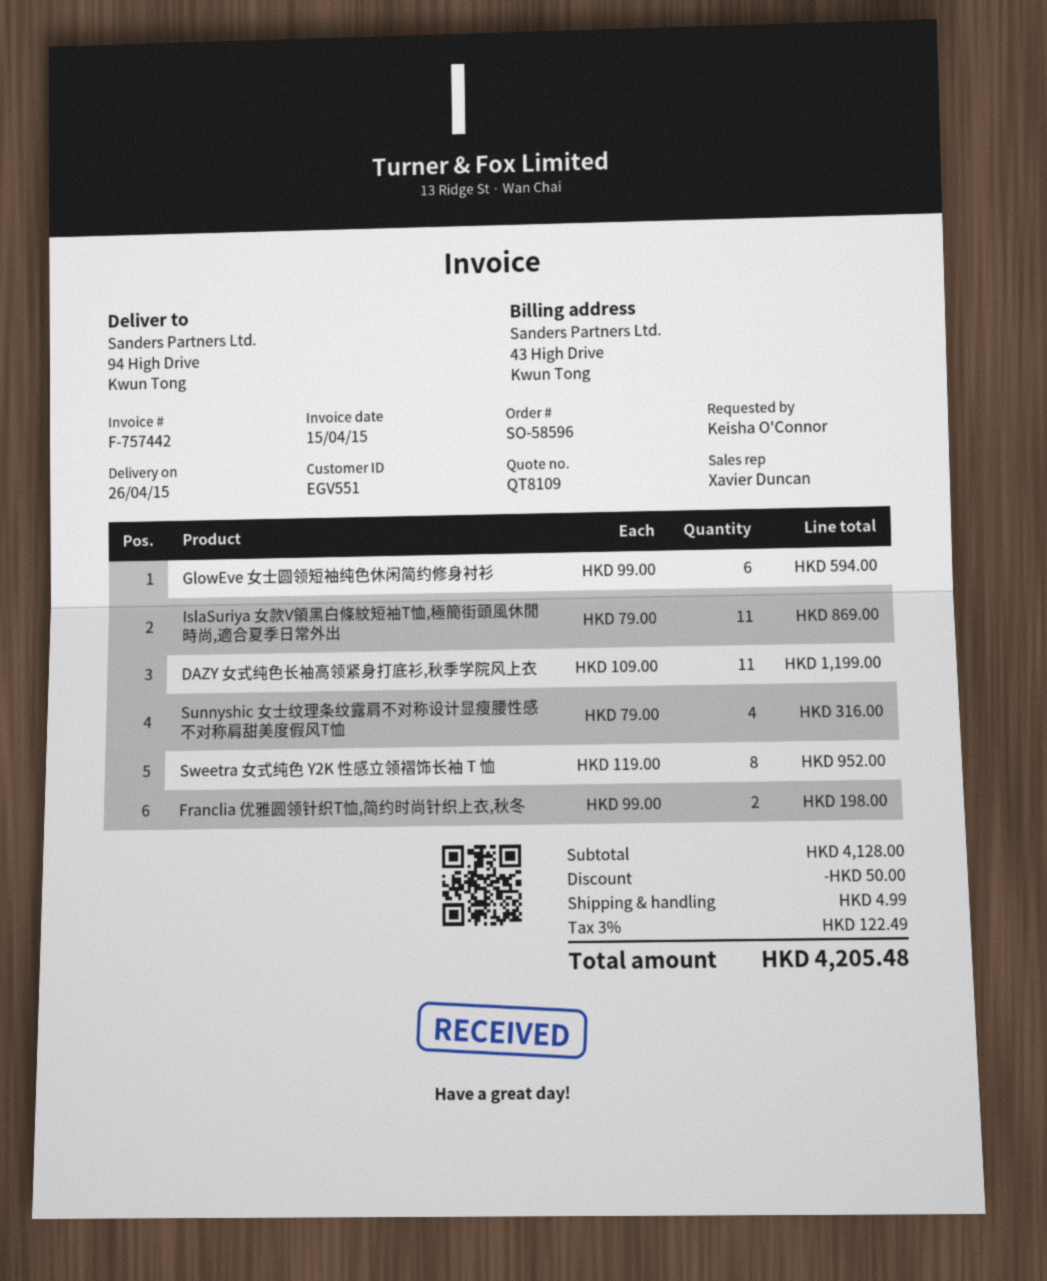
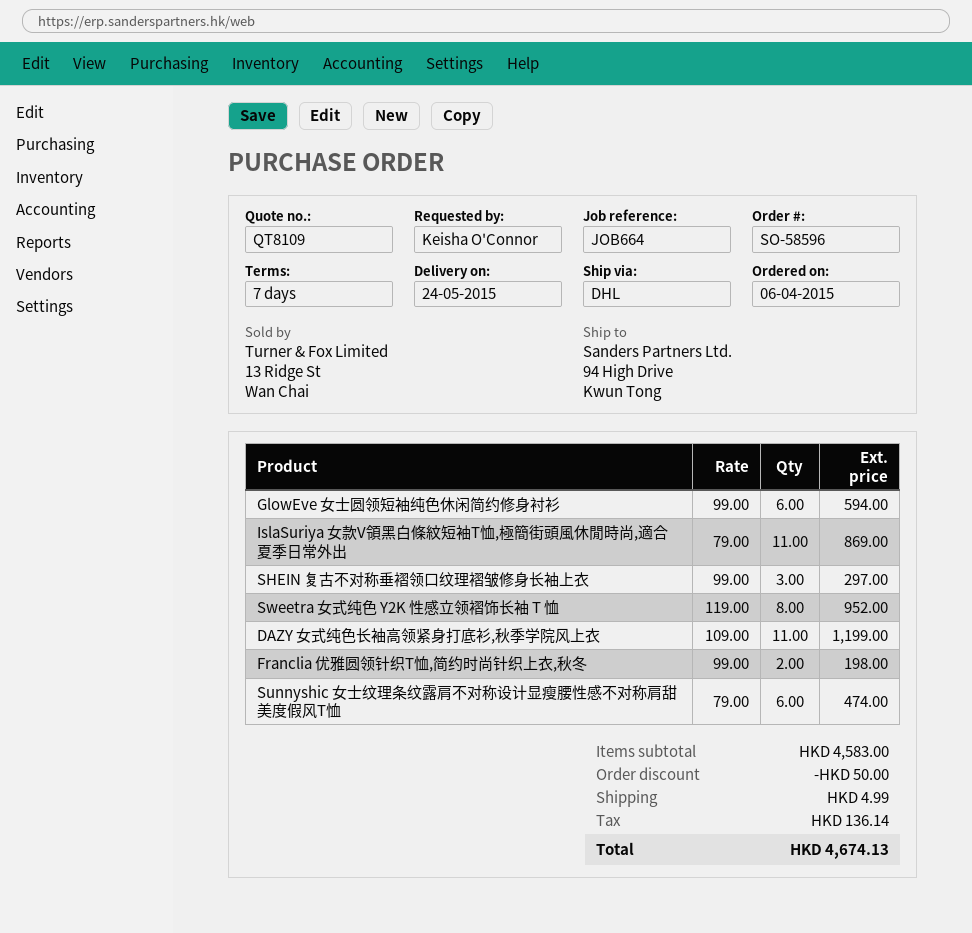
delivery date: 2015-04-26 -> 2015-05-24
Sunnyshic 女士纹理条纹露肩不对称设计显瘦腰性感不对称肩甜美度假风T恤: 4 x 79.00 = 316.00 -> 6 x 79.00 = 474.00
SHEIN 复古不对称垂褶领口纹理褶皱修身长袖上衣: none -> 3 x 99.00 = 297.00
subtotal: 4128.00 -> 4583.00
tax: 122.49 -> 136.14
total: 4205.48 -> 4674.13

